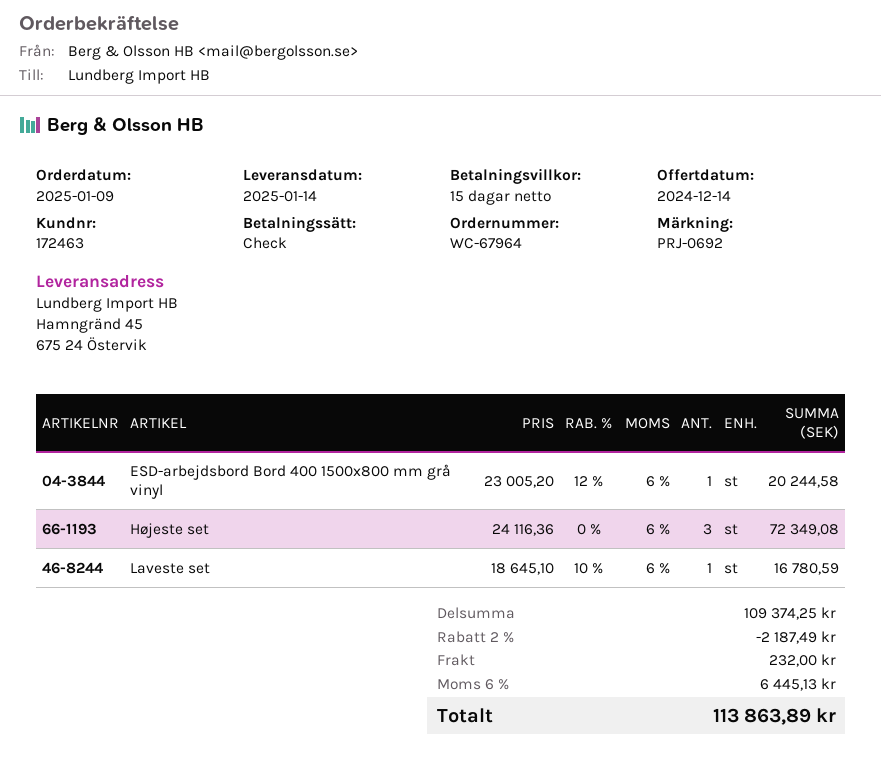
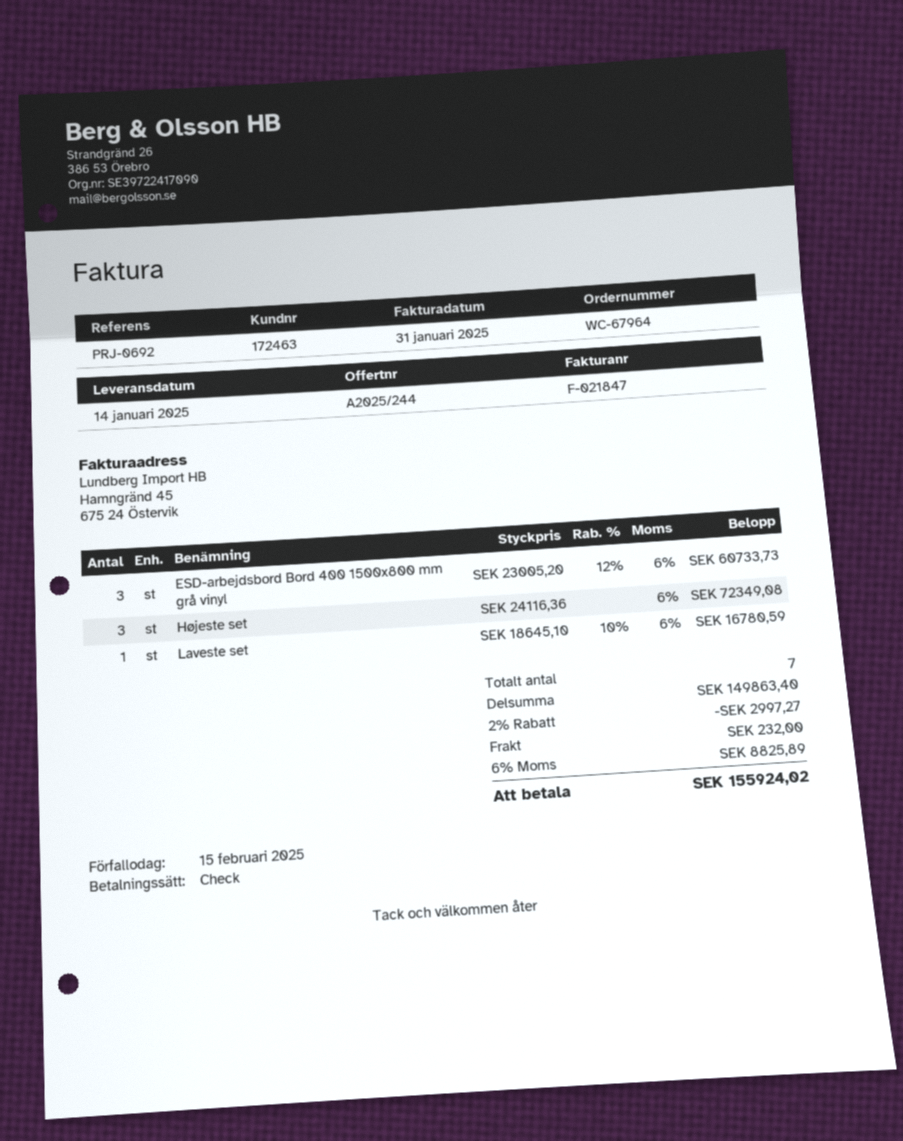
ESD-arbejdsbord Bord 400 1500x800 mm grå vinyl: 1 x 23005.20 - 12% = 20244.58 -> 3 x 23005.20 - 12% = 60733.73
subtotal: 109374.25 -> 149863.40
discount: 2% = 2187.49 -> 2% = 2997.27
tax: 6% = 6445.13 -> 6% = 8825.89
total: 113863.89 -> 155924.02

